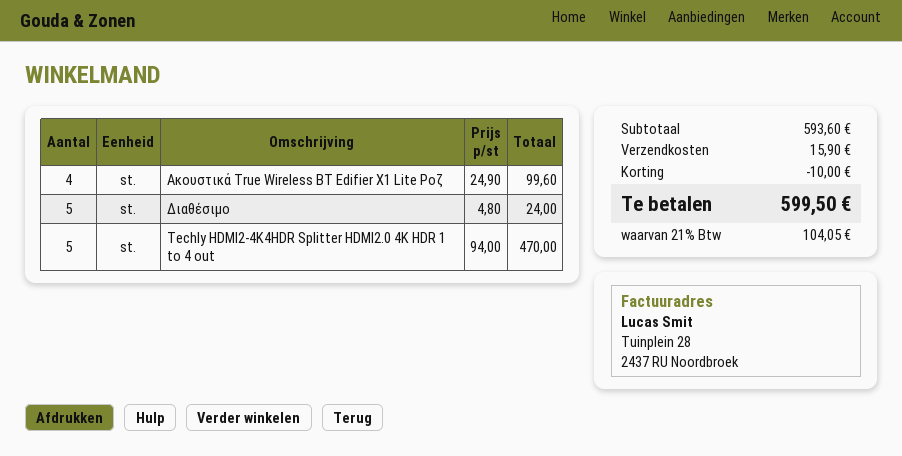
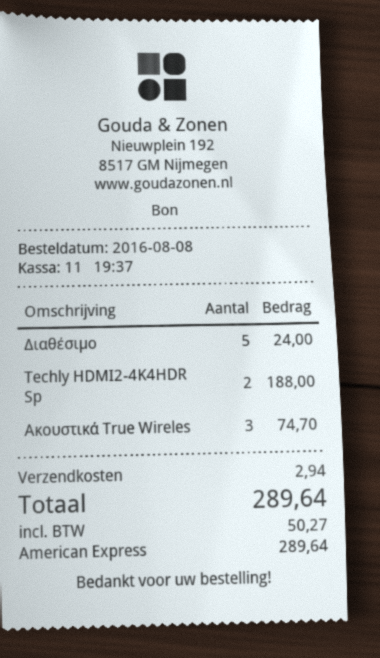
Ακουστικά True Wireless ΒΤ Edifier X1 Lite Ροζ: 4 for 99.60 -> 3 for 74.70
Techly HDMI2-4K4HDR Splitter HDMI2.0 4K HDR 1 to 4 out: 5 for 470.00 -> 2 for 188.00
discount: 10.00 -> none
shipping: 15.90 -> 2.94
tax: 104.05 -> 50.27
total: 599.50 -> 289.64

